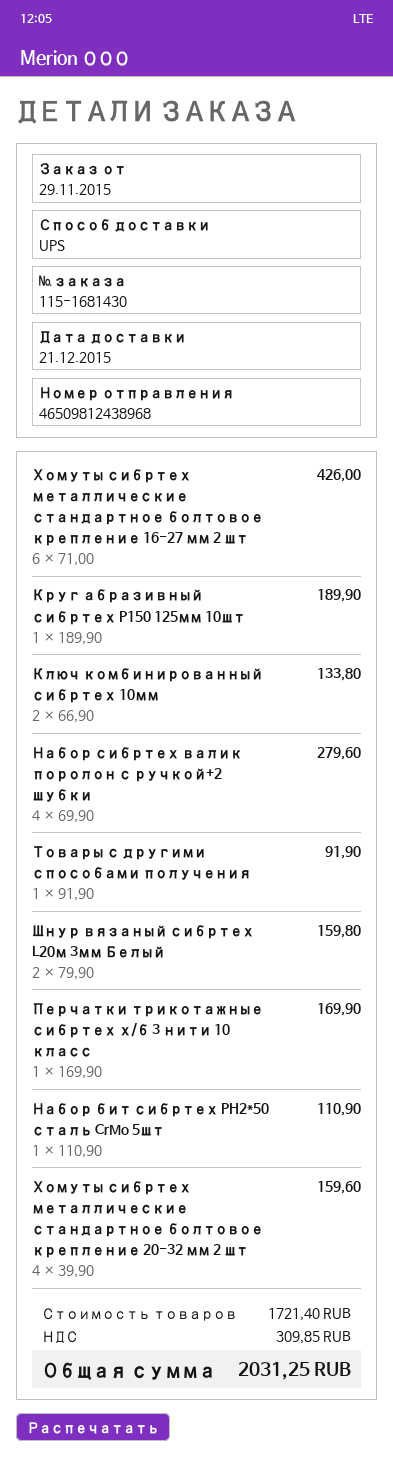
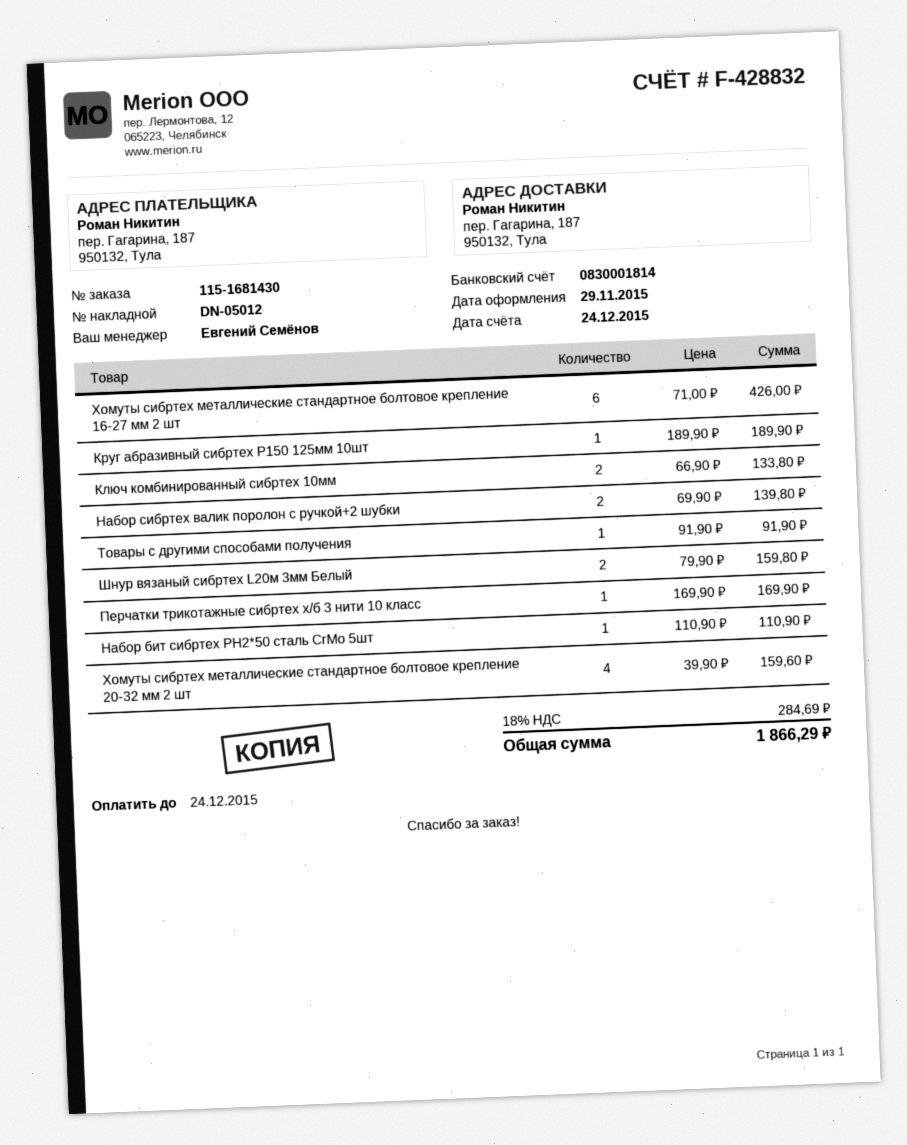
Набор сибртех валик поролон с ручкой+2 шубки: 4 x 69.90 = 279.60 -> 2 x 69.90 = 139.80
tax: 309.85 -> 284.69
total: 2031.25 -> 1866.29

